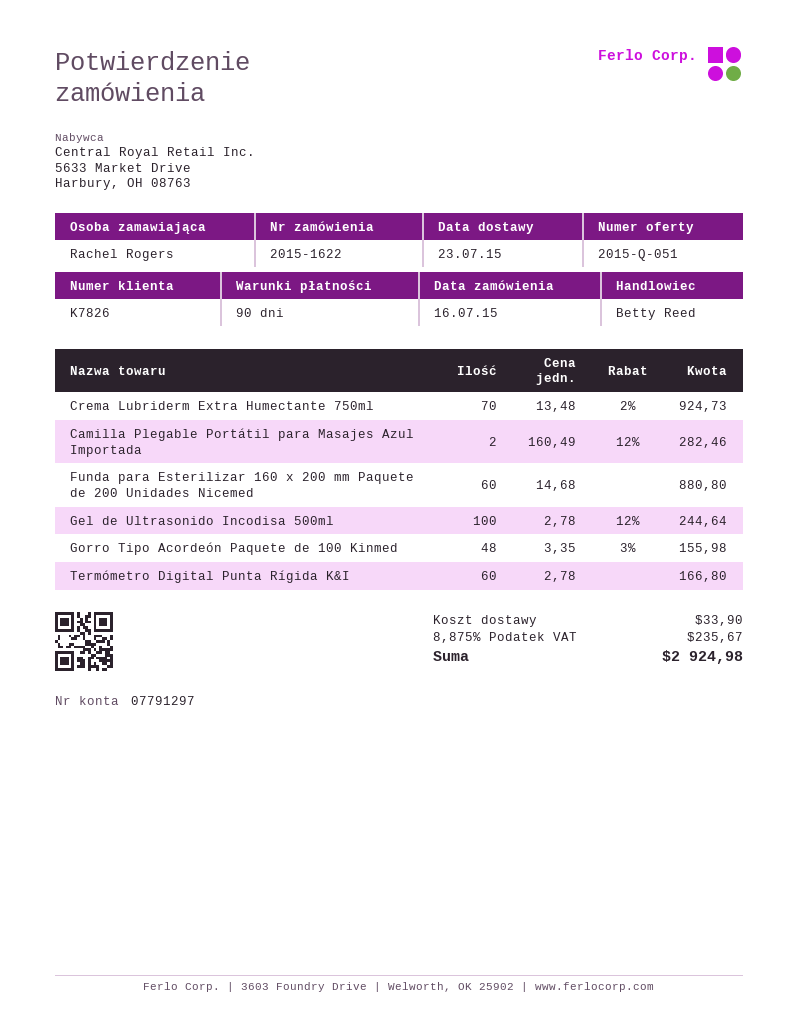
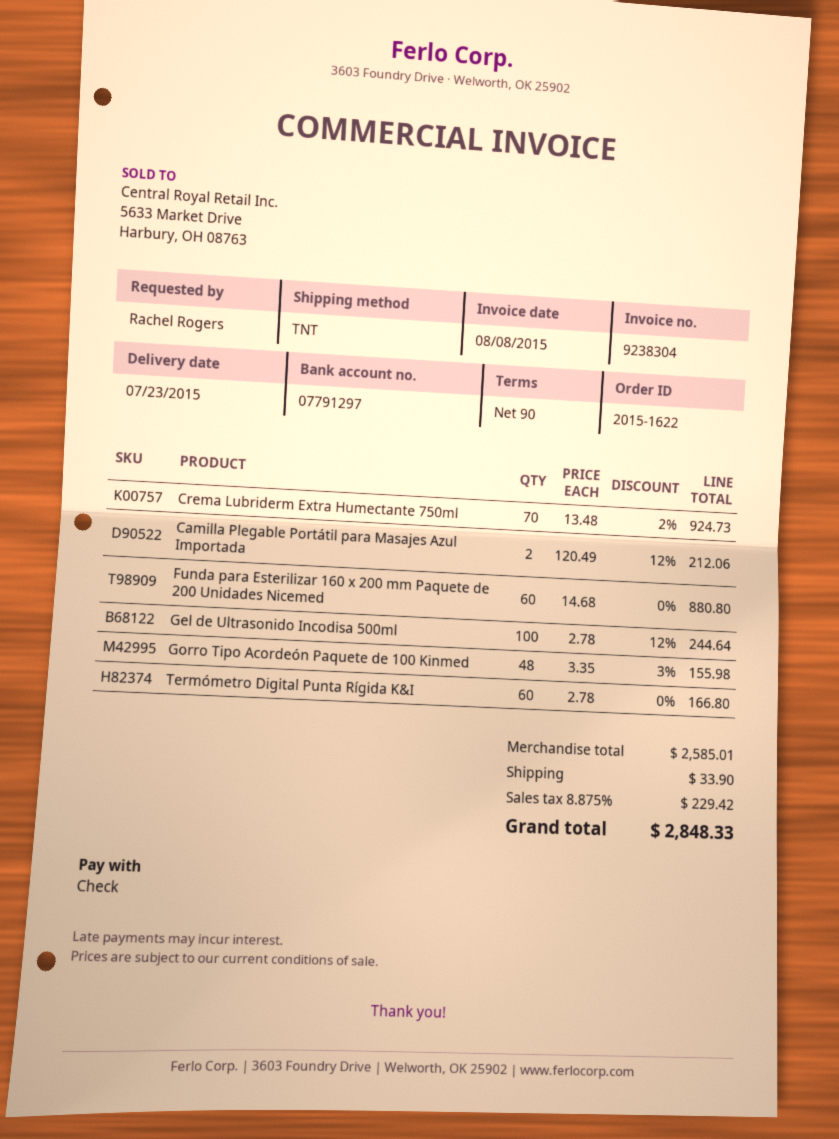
Camilla Plegable Portátil para Masajes Azul Importada: 2 x 160.49 - 12% = 282.46 -> 2 x 120.49 - 12% = 212.06
tax: 8.875% = 235.67 -> 8.875% = 229.42
total: 2924.98 -> 2848.33

